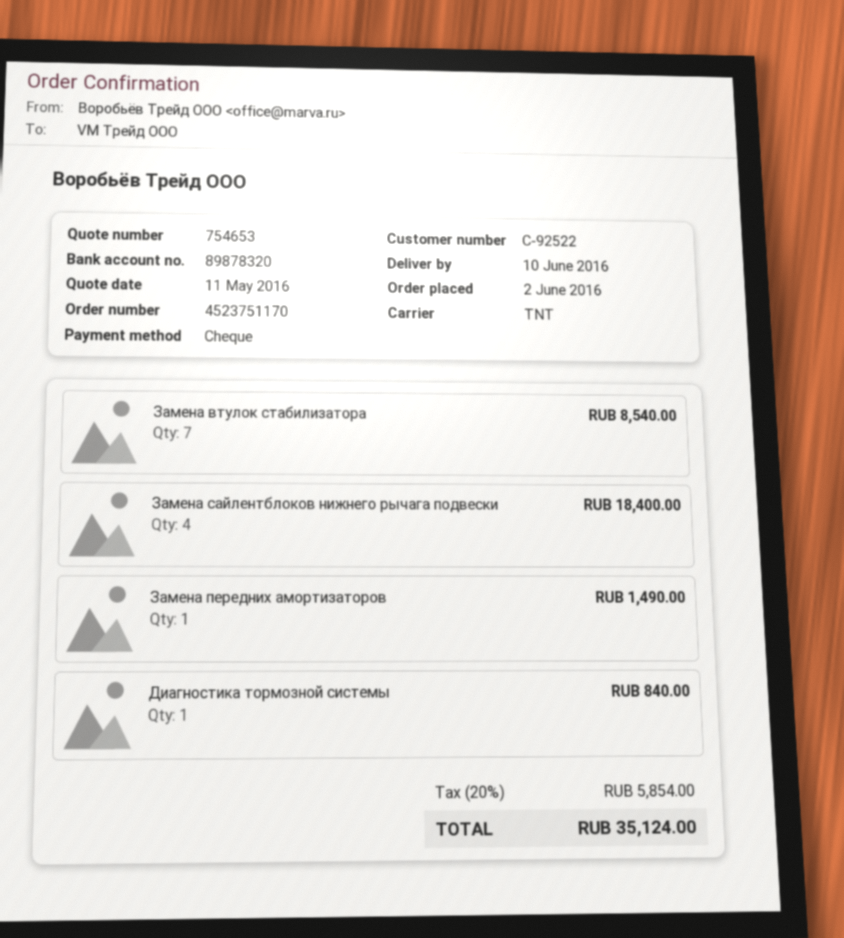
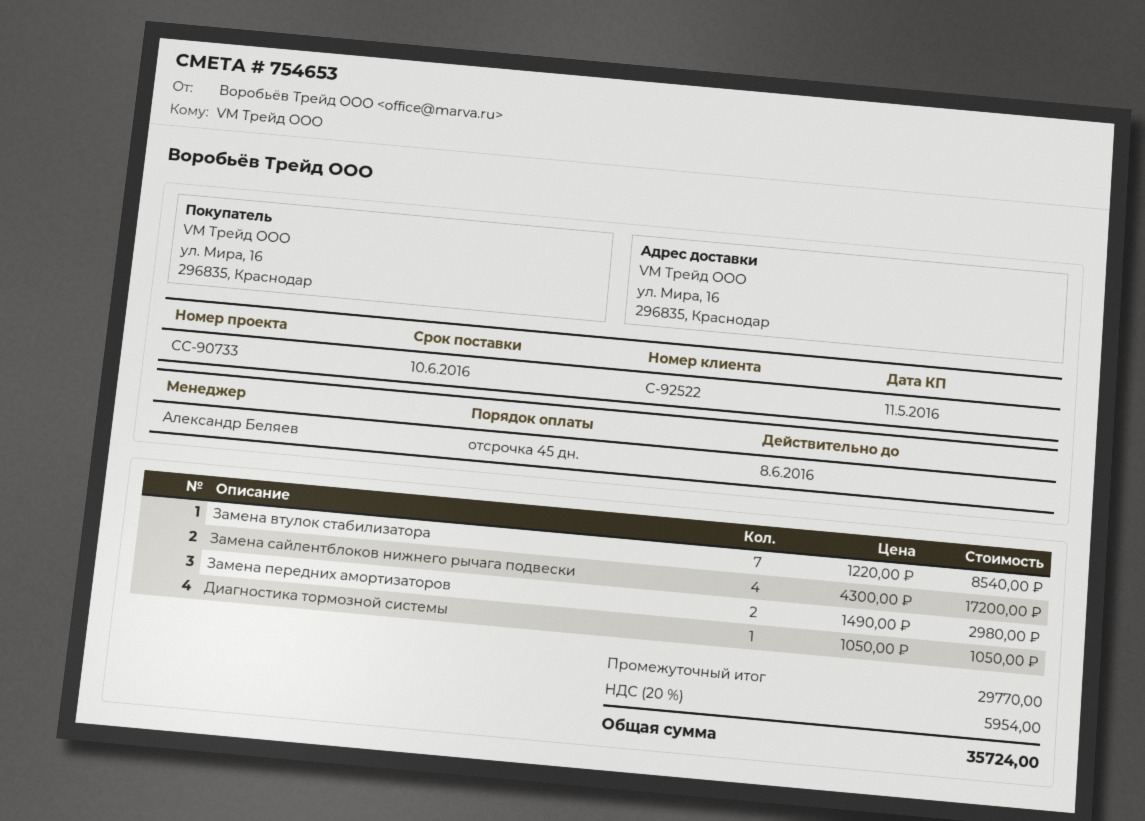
Замена сайлентблоков нижнего рычага подвески: 4 for 18400.00 -> 4 for 17200.00
Замена передних амортизаторов: 1 for 1490.00 -> 2 for 2980.00
Диагностика тормозной системы: 1 for 840.00 -> 1 for 1050.00
tax: 20% = 5854.00 -> 20% = 5954.00
total: 35124.00 -> 35724.00

